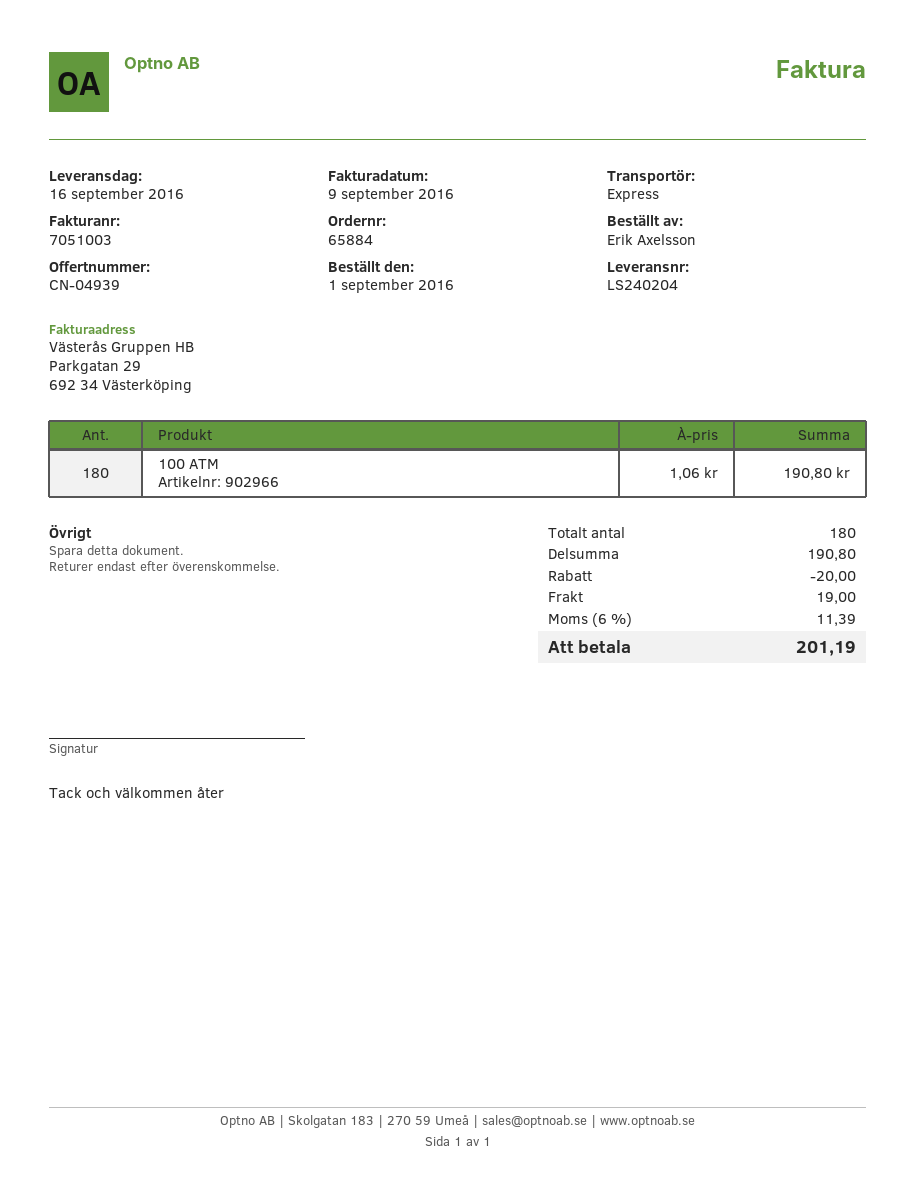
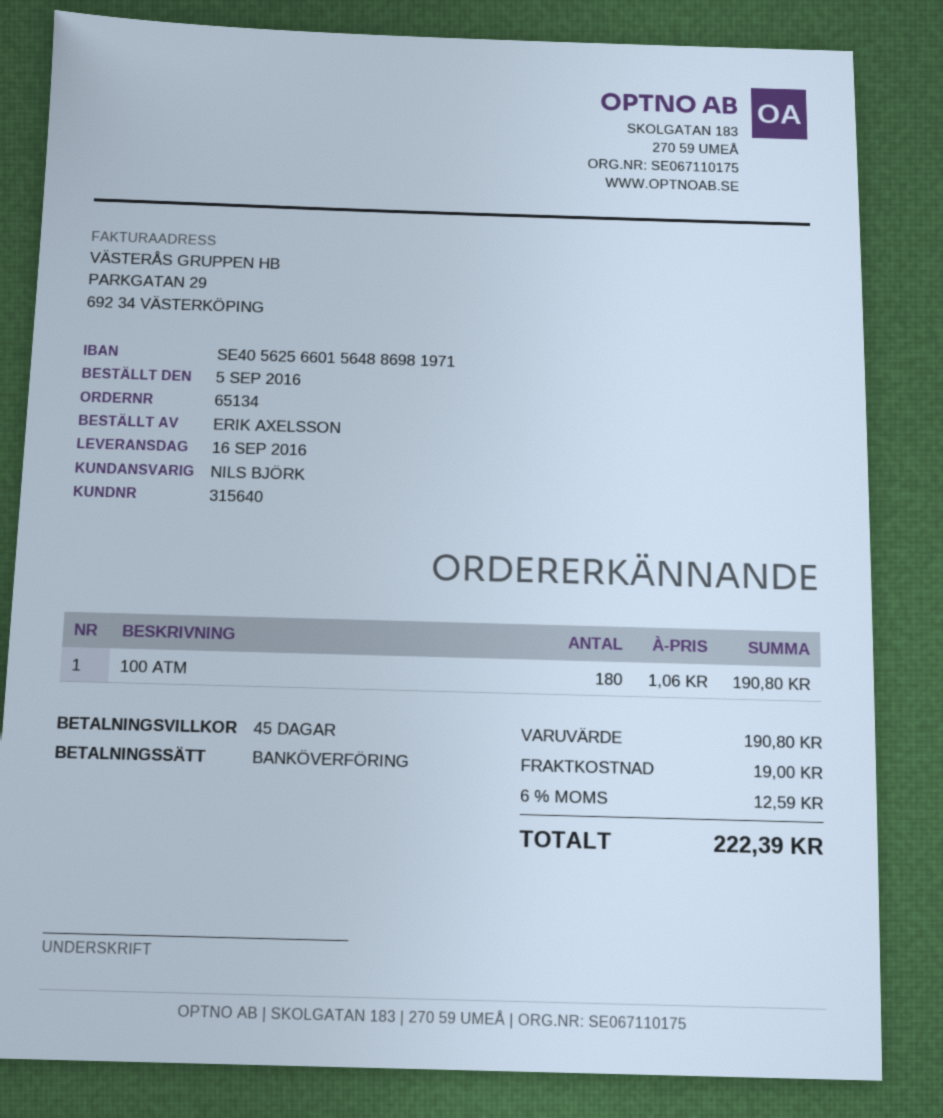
order number: 65884 -> 65134
order date: 2016-09-01 -> 2016-09-05
discount: 20.00 -> none
tax: 6% = 11.39 -> 6% = 12.59
total: 201.19 -> 222.39

